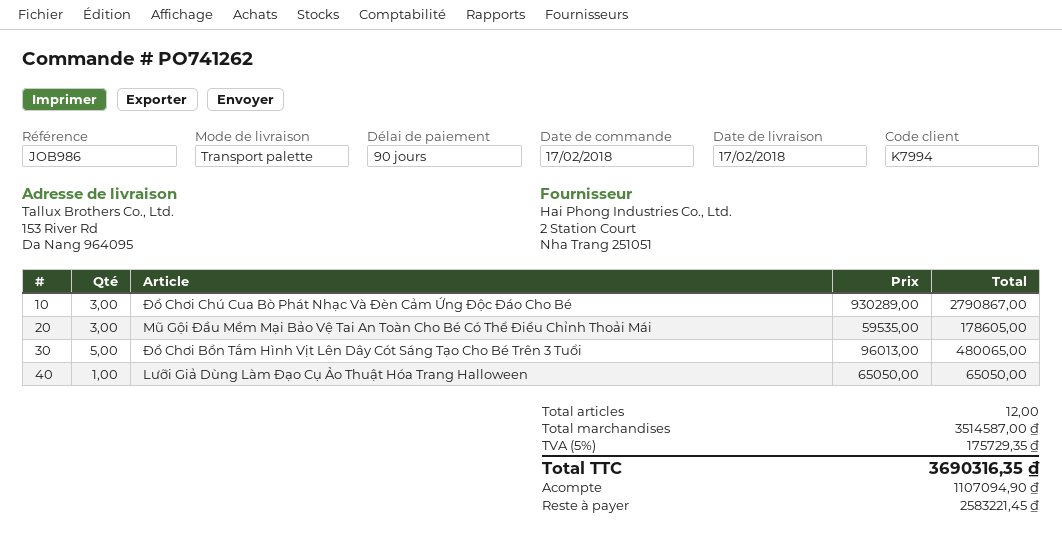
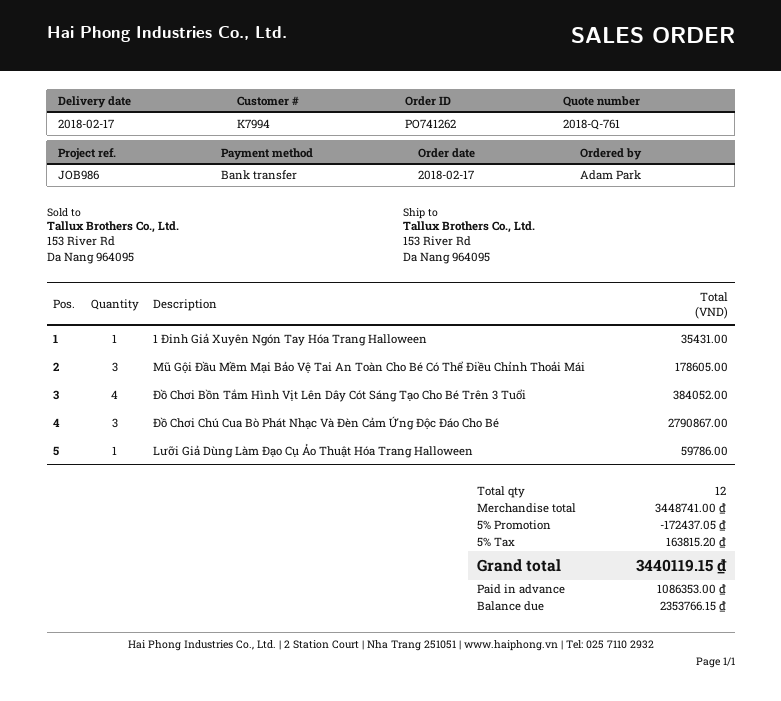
Đồ Chơi Bồn Tắm Hình Vịt Lên Dây Cót Sáng Tạo Cho Bé Trên 3 Tuổi: 5 for 480065.00 -> 4 for 384052.00
Lưỡi Giả Dùng Làm Đạo Cụ Ảo Thuật Hóa Trang Halloween: 1 for 65050.00 -> 1 for 59786.00
1 Đinh Giả Xuyên Ngón Tay Hóa Trang Halloween: none -> 1 for 35431.00
subtotal: 3514587.00 -> 3448741.00
discount: none -> 5% = 172437.05
tax: 5% = 175729.35 -> 5% = 163815.20
total: 3690316.35 -> 3440119.15
deposit: 1107094.90 -> 1086353.00
balance: 2583221.45 -> 2353766.15

